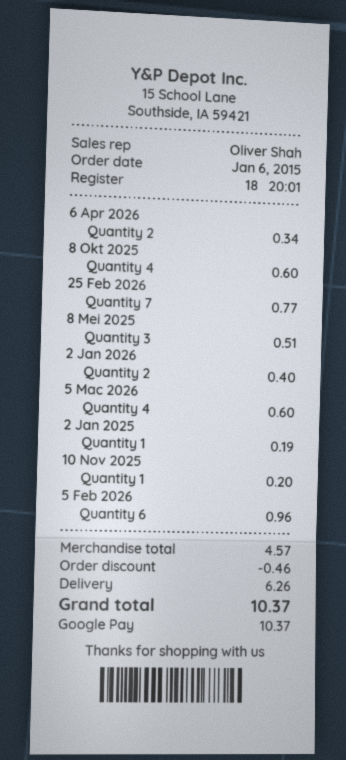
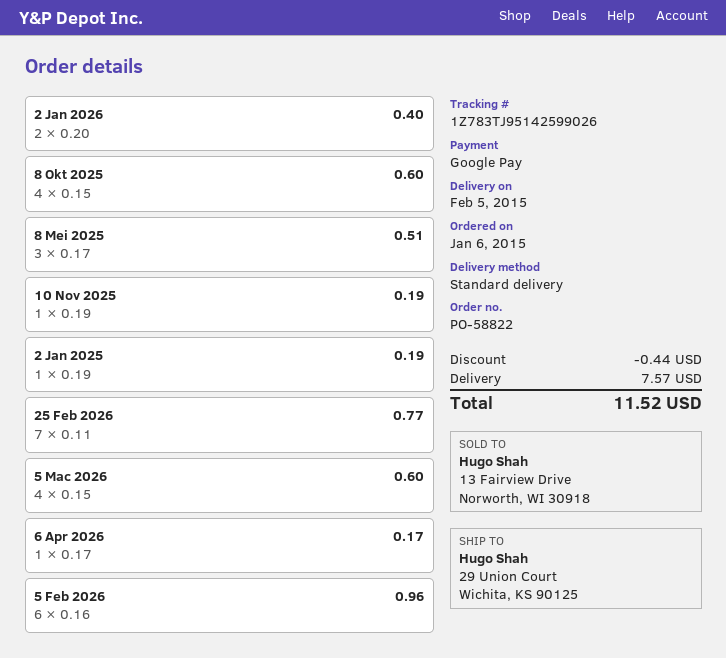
6 Apr 2026: 2 for 0.34 -> 1 for 0.17
10 Nov 2025: 1 for 0.20 -> 1 for 0.19
discount: 0.46 -> 0.44
shipping: 6.26 -> 7.57
total: 10.37 -> 11.52

